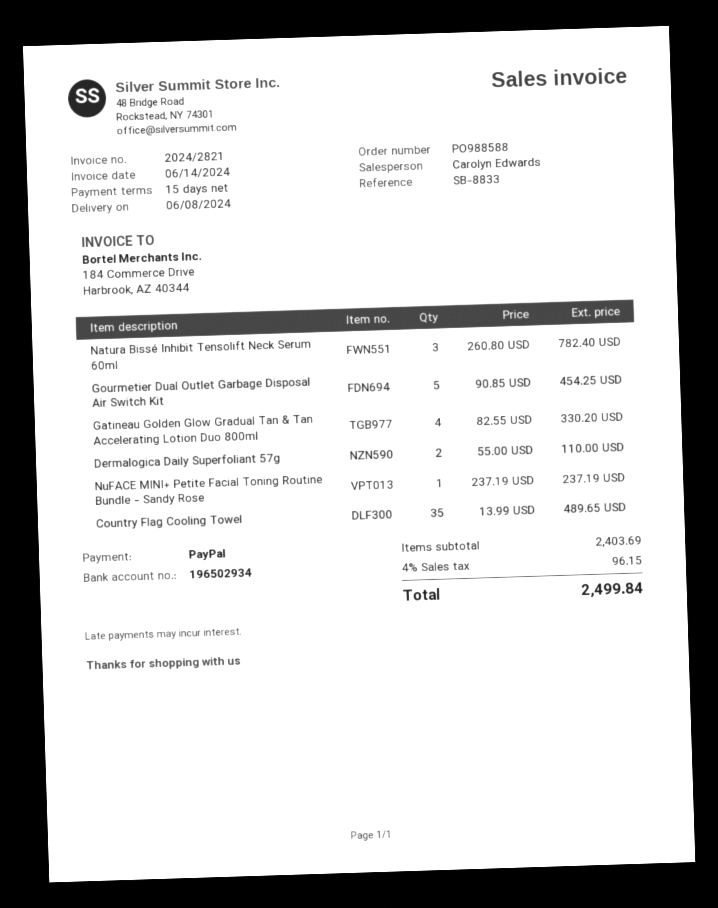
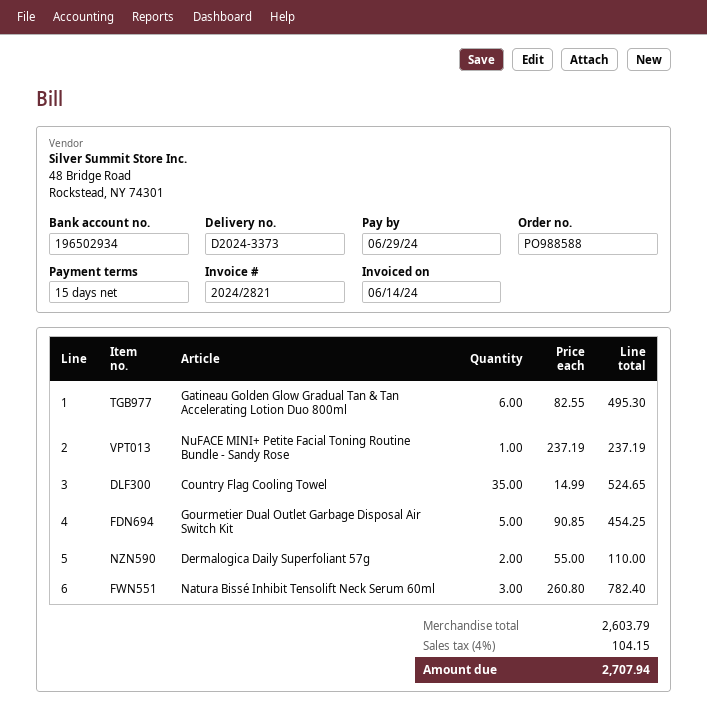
Gatineau Golden Glow Gradual Tan & Tan Accelerating Lotion Duo 800ml: 4 x 82.55 = 330.20 -> 6 x 82.55 = 495.30
Country Flag Cooling Towel: 35 x 13.99 = 489.65 -> 35 x 14.99 = 524.65
subtotal: 2403.69 -> 2603.79
tax: 4% = 96.15 -> 4% = 104.15
total: 2499.84 -> 2707.94

